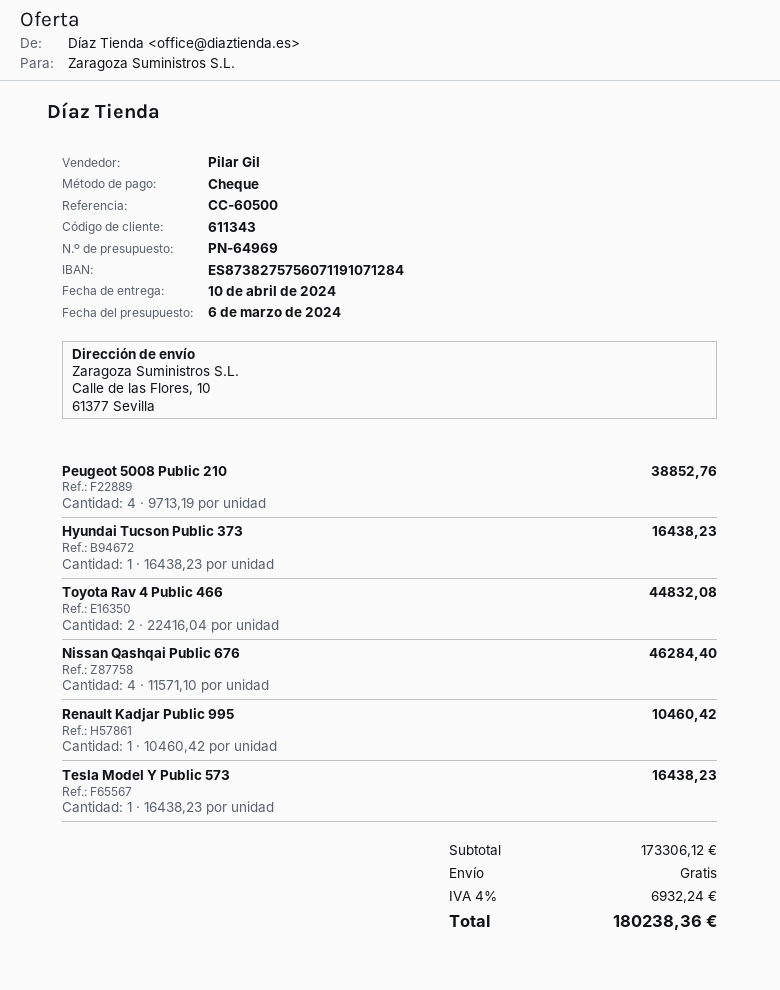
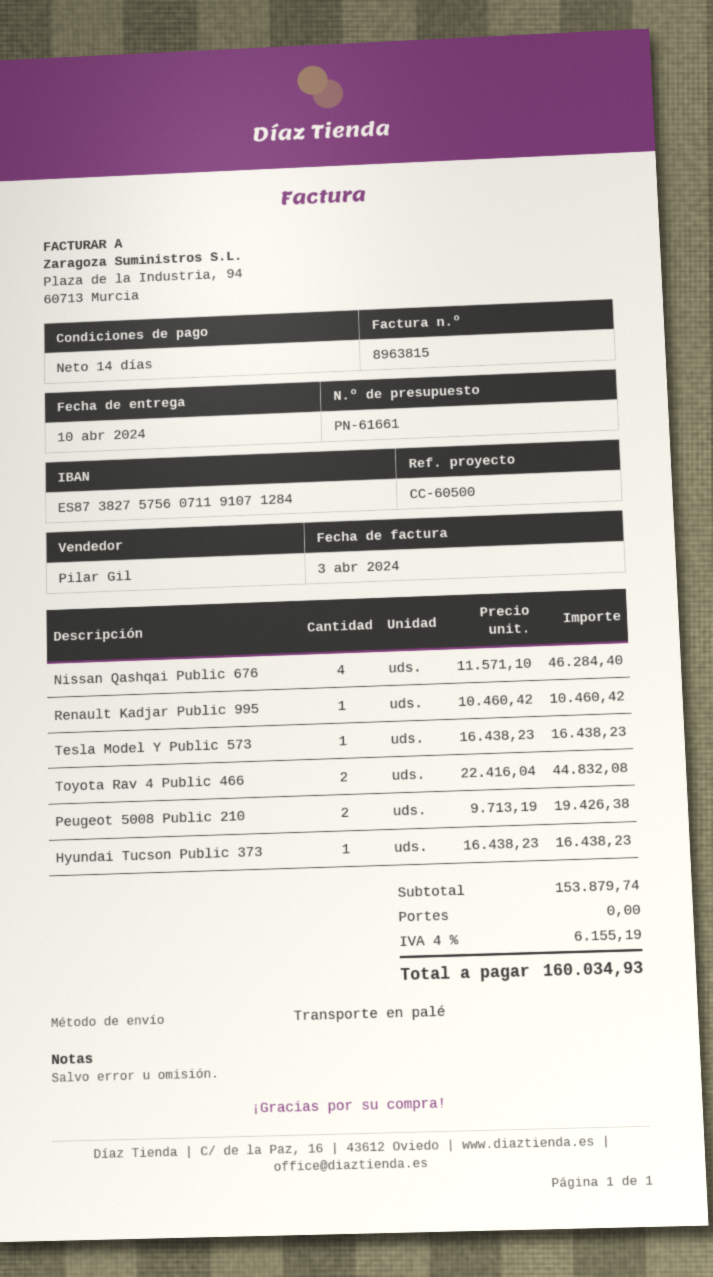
quote number: PN-64969 -> PN-61661
Peugeot 5008 Public 210: 4 x 9713.19 = 38852.76 -> 2 x 9713.19 = 19426.38
subtotal: 173306.12 -> 153879.74
tax: 4% = 6932.24 -> 4% = 6155.19
total: 180238.36 -> 160034.93

